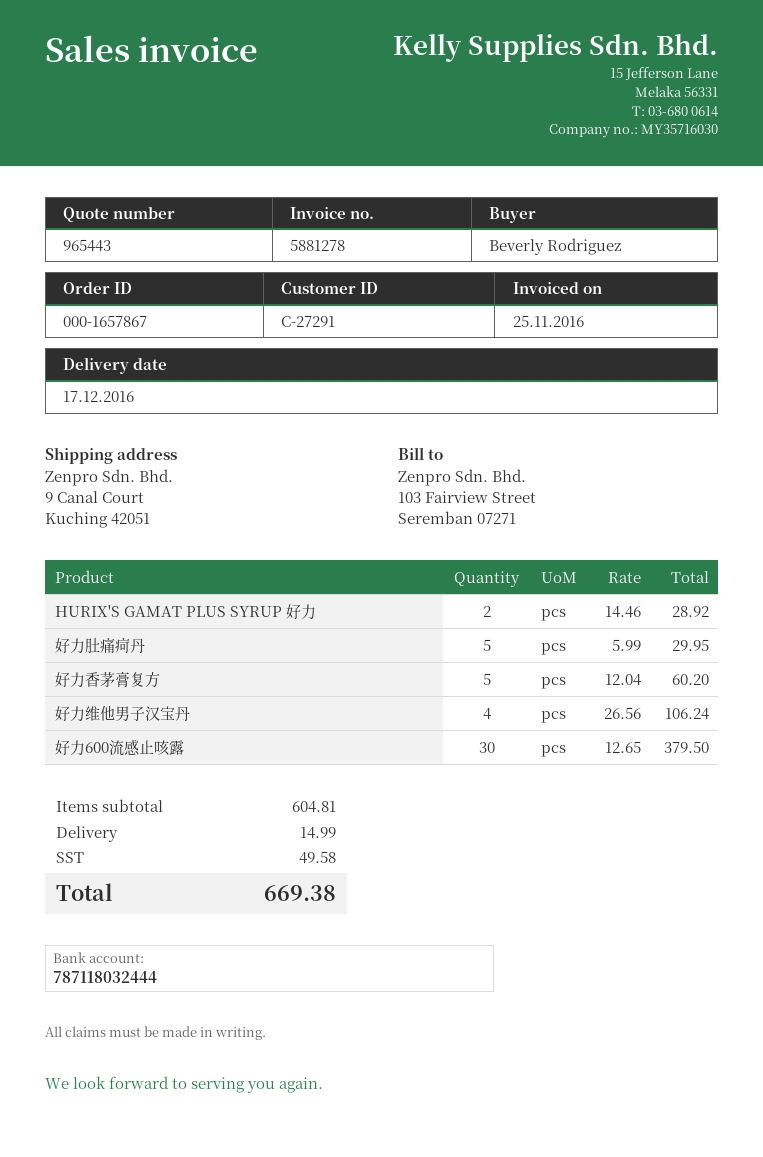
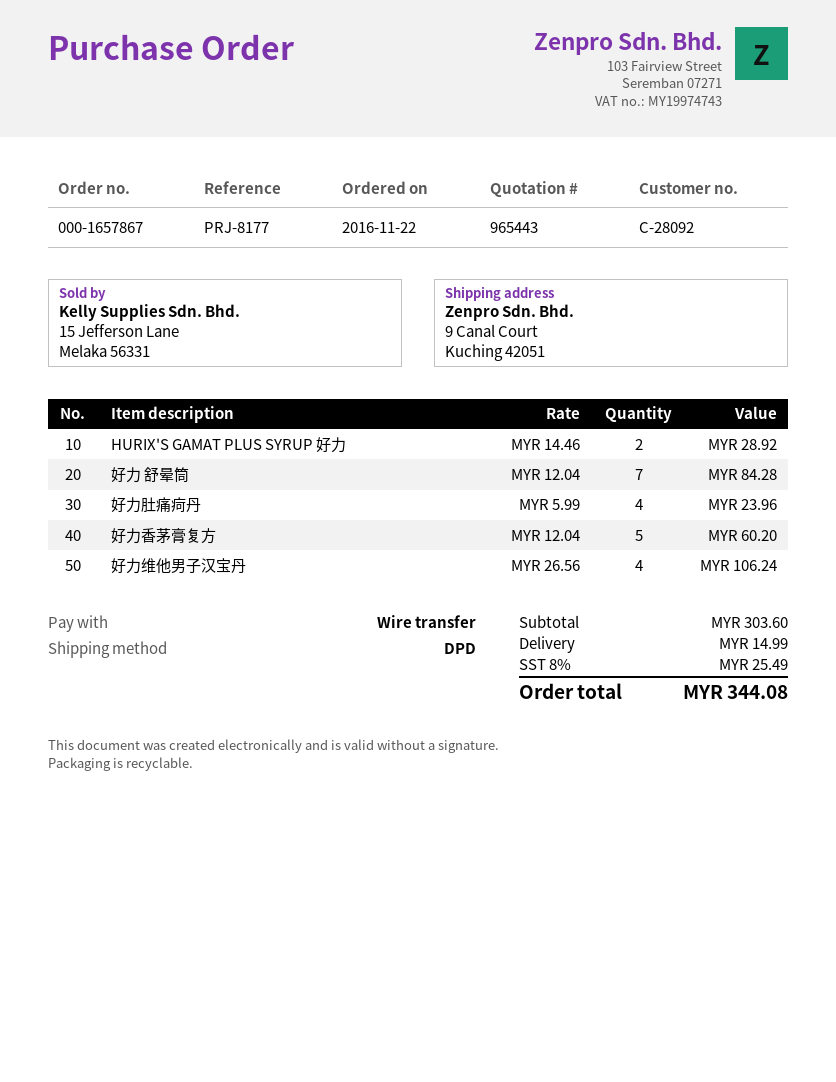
customer number: C-27291 -> C-28092
好力肚痛疴丹: 5 x 5.99 = 29.95 -> 4 x 5.99 = 23.96
好力600流感止咳露: 30 x 12.65 = 379.50 -> none
好力 舒晕筒: none -> 7 x 12.04 = 84.28
subtotal: 604.81 -> 303.60
tax: 49.58 -> 25.49
total: 669.38 -> 344.08

